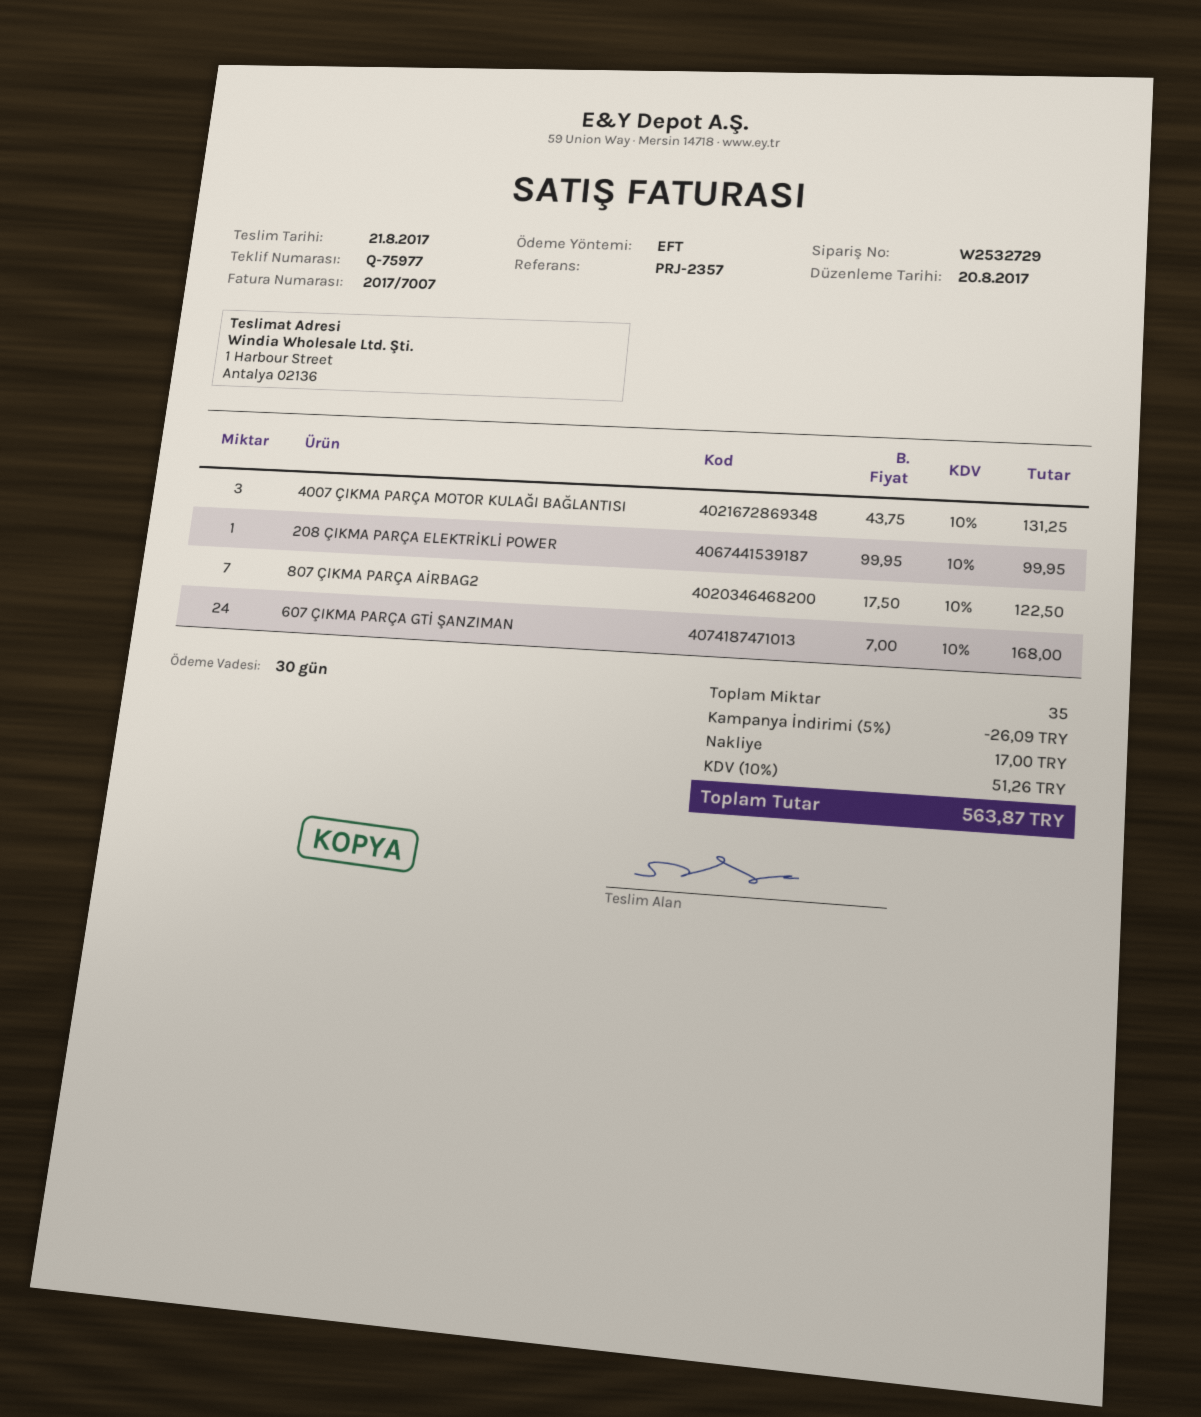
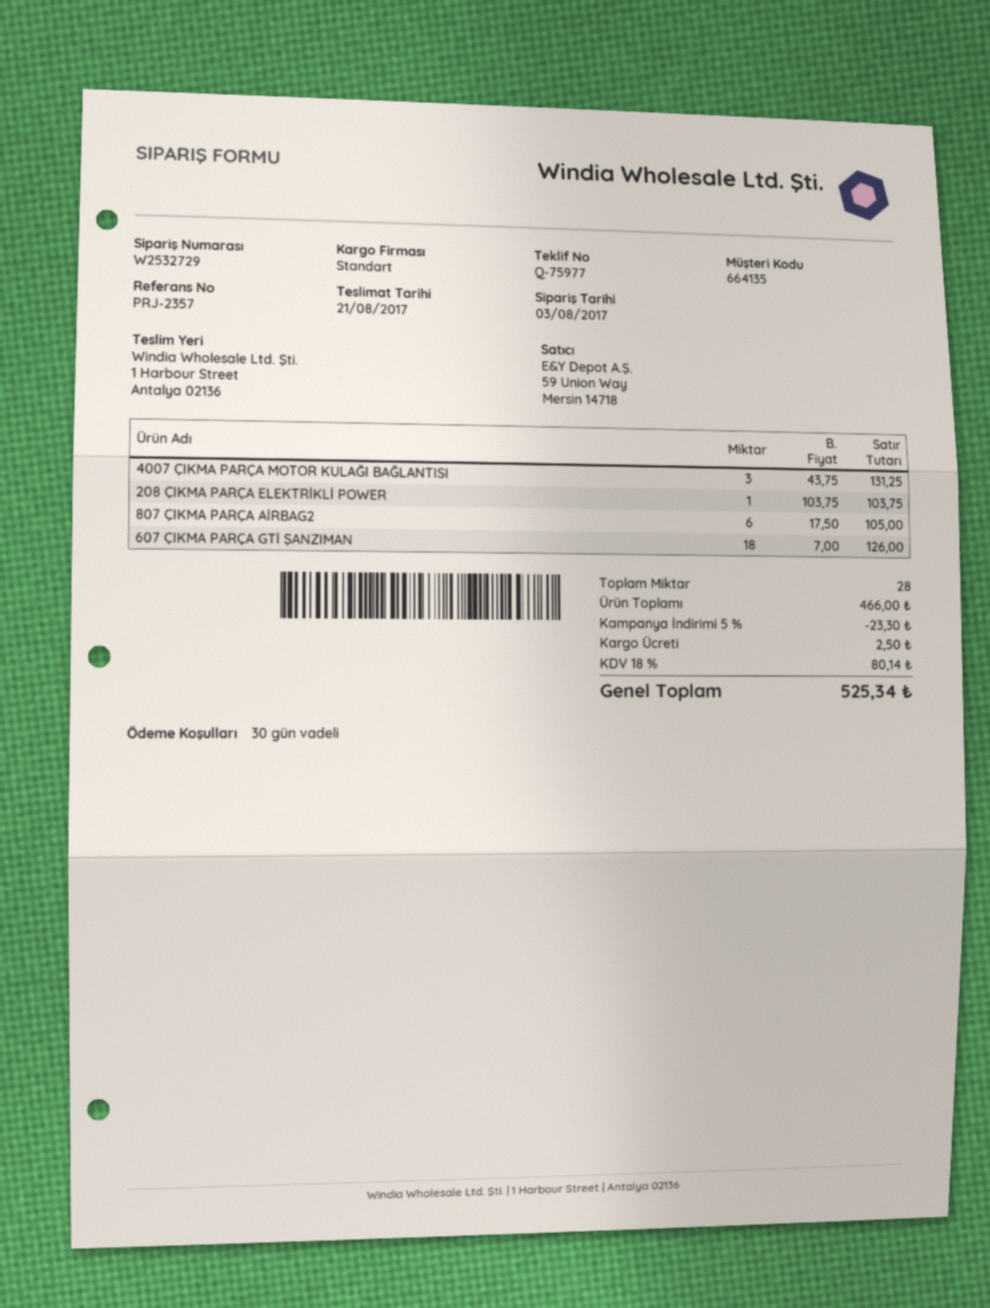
208 ÇIKMA PARÇA ELEKTRİKLİ POWER: 1 x 99.95 = 99.95 -> 1 x 103.75 = 103.75
807 ÇIKMA PARÇA AİRBAG2: 7 x 17.50 = 122.50 -> 6 x 17.50 = 105.00
607 ÇIKMA PARÇA GTİ ŞANZIMAN: 24 x 7.00 = 168.00 -> 18 x 7.00 = 126.00
total quantity: 35 -> 28
discount: 5% = 26.09 -> 5% = 23.30
shipping: 17.00 -> 2.50
tax: 10% = 51.26 -> 18% = 80.14
total: 563.87 -> 525.34

